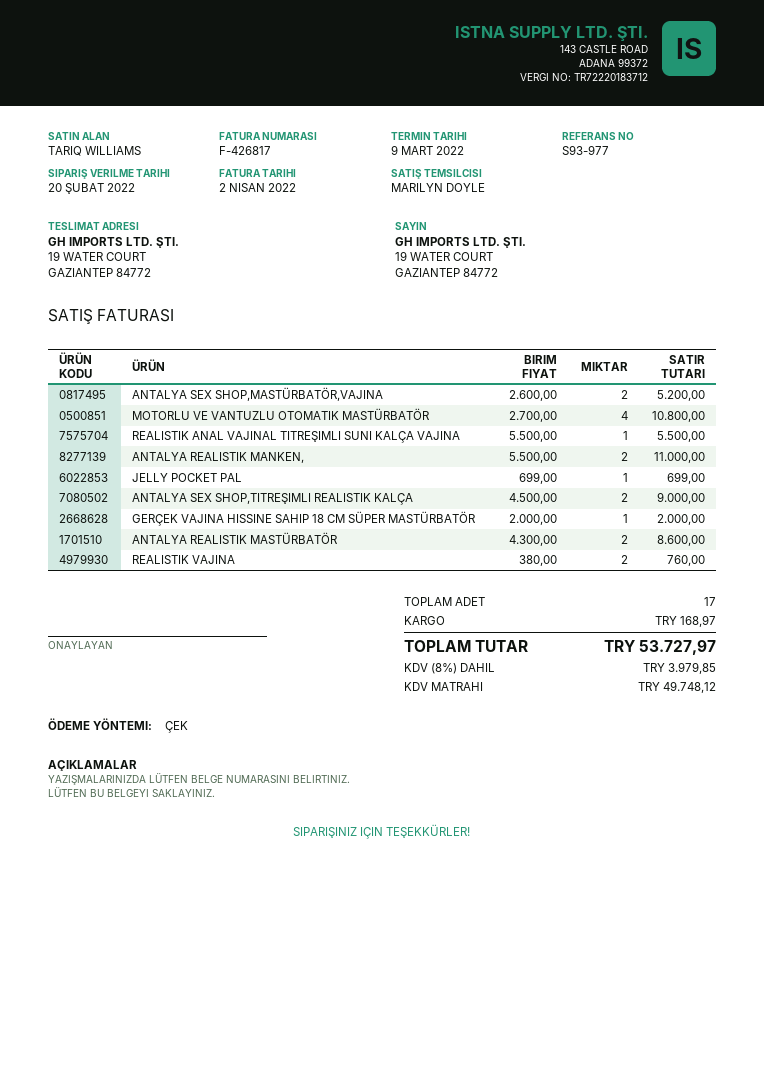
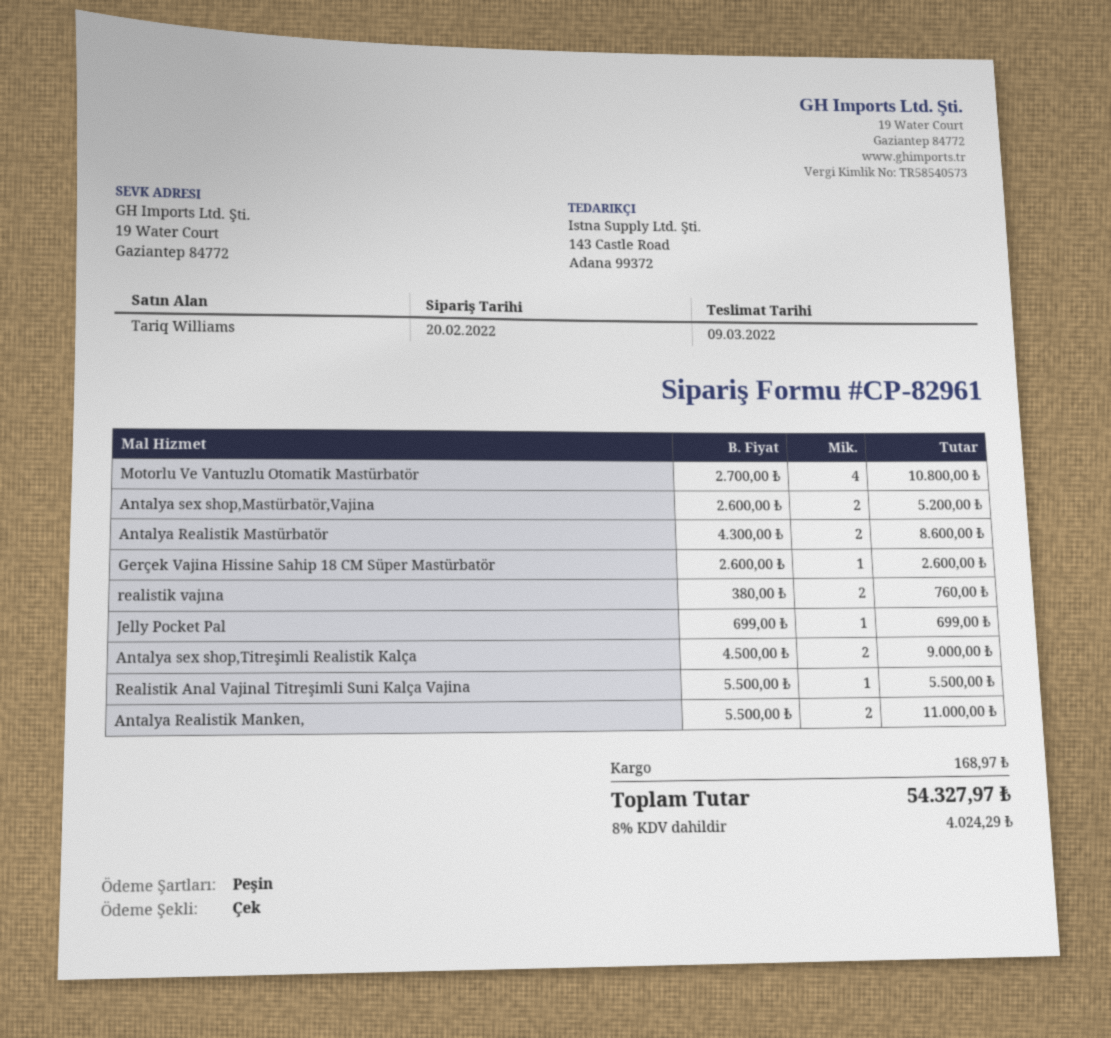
GERÇEK VAJINA HISSINE SAHIP 18 CM SÜPER MASTÜRBATÖR: 1 x 2000.00 = 2000.00 -> 1 x 2600.00 = 2600.00
tax: 8% = 3979.85 -> 8% = 4024.29
total: 53727.97 -> 54327.97

